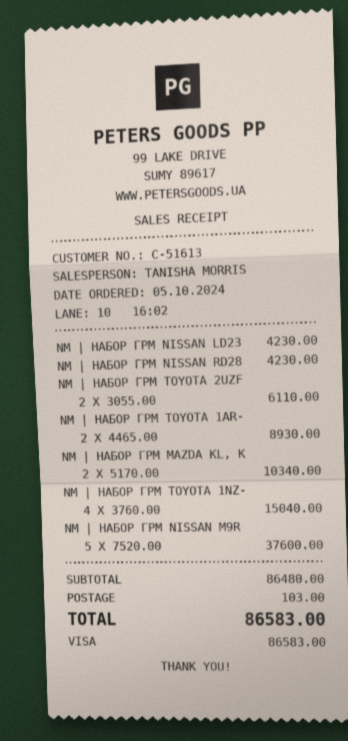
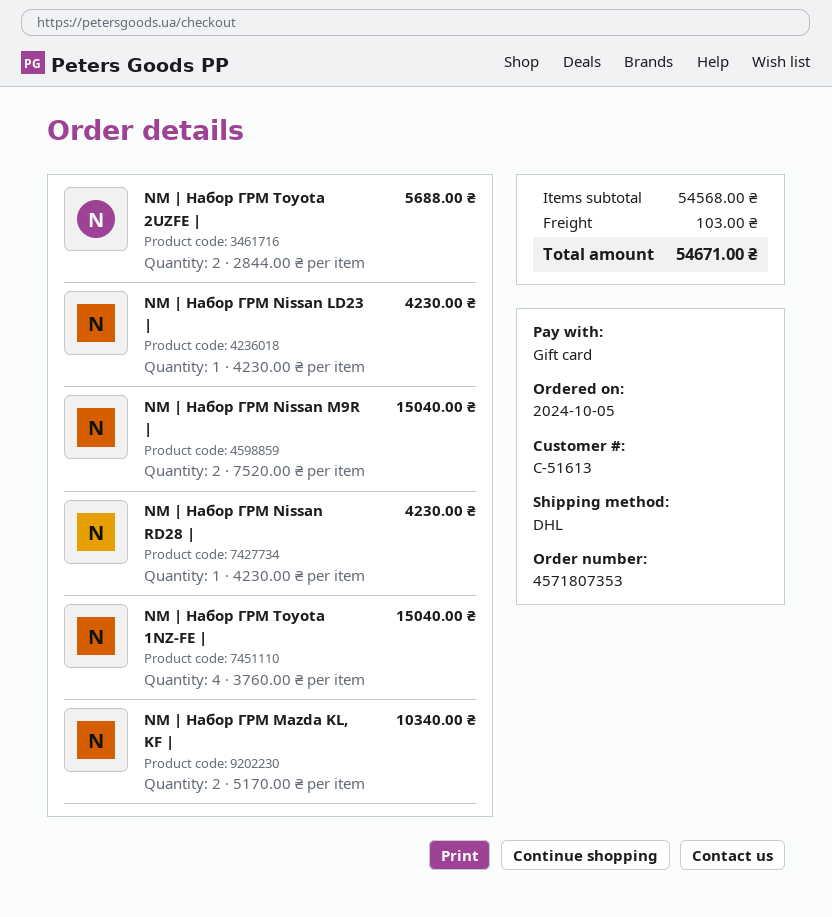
payment method: Visa -> gift card
NM | НАБОР ГРМ TOYOTA 2UZF: 2 x 3055.00 = 6110.00 -> 2 x 2844.00 = 5688.00
NM | НАБОР ГРМ TOYOTA 1AR-: 2 x 4465.00 = 8930.00 -> none
NM | НАБОР ГРМ NISSAN M9R: 5 x 7520.00 = 37600.00 -> 2 x 7520.00 = 15040.00
subtotal: 86480.00 -> 54568.00
total: 86583.00 -> 54671.00

